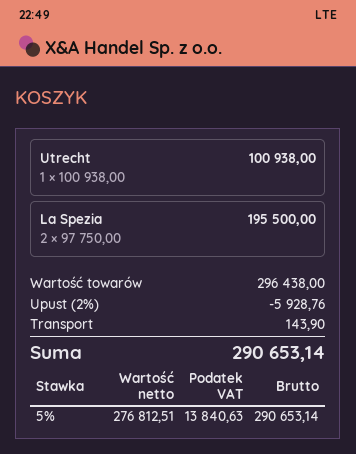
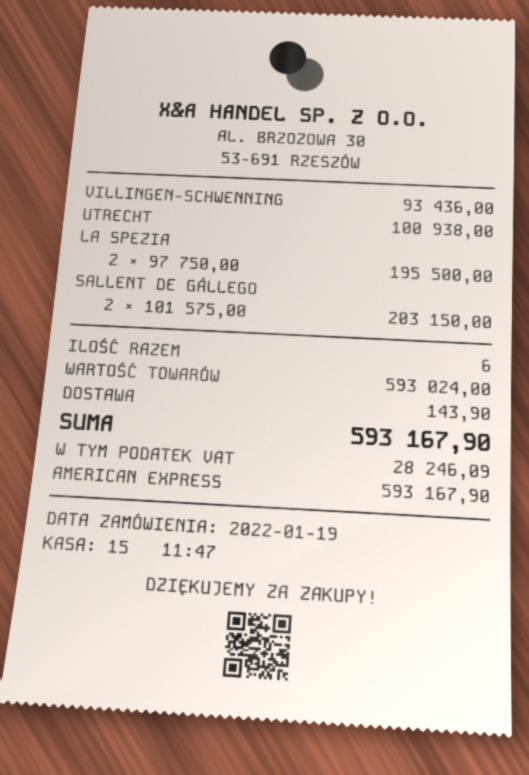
VILLINGEN-SCHWENNING: none -> 1 x 93436.00 = 93436.00
SALLENT DE GÁLLEGO: none -> 2 x 101575.00 = 203150.00
subtotal: 296438.00 -> 593024.00
discount: 2% = 5928.76 -> none
tax: 13840.63 -> 28246.09
total: 290653.14 -> 593167.90

